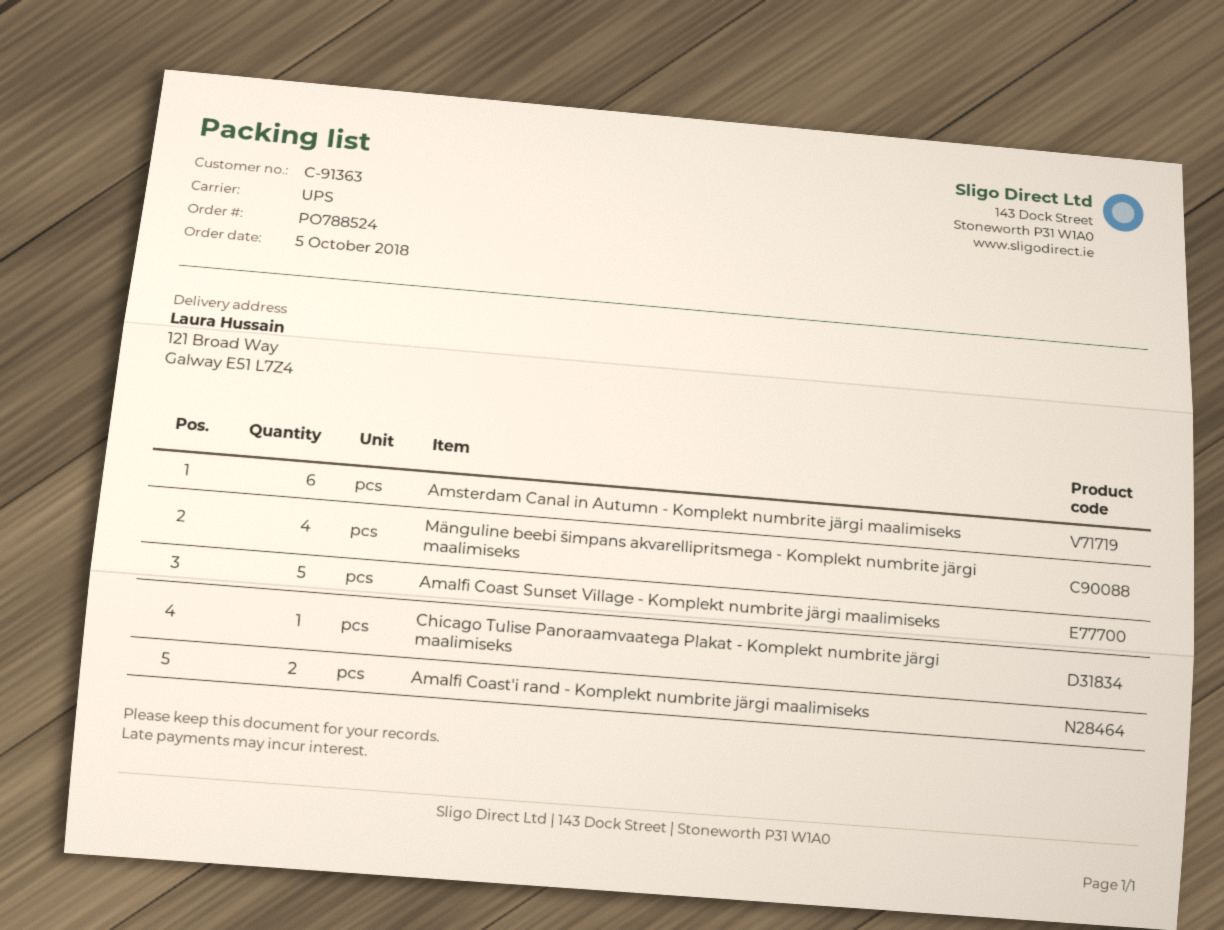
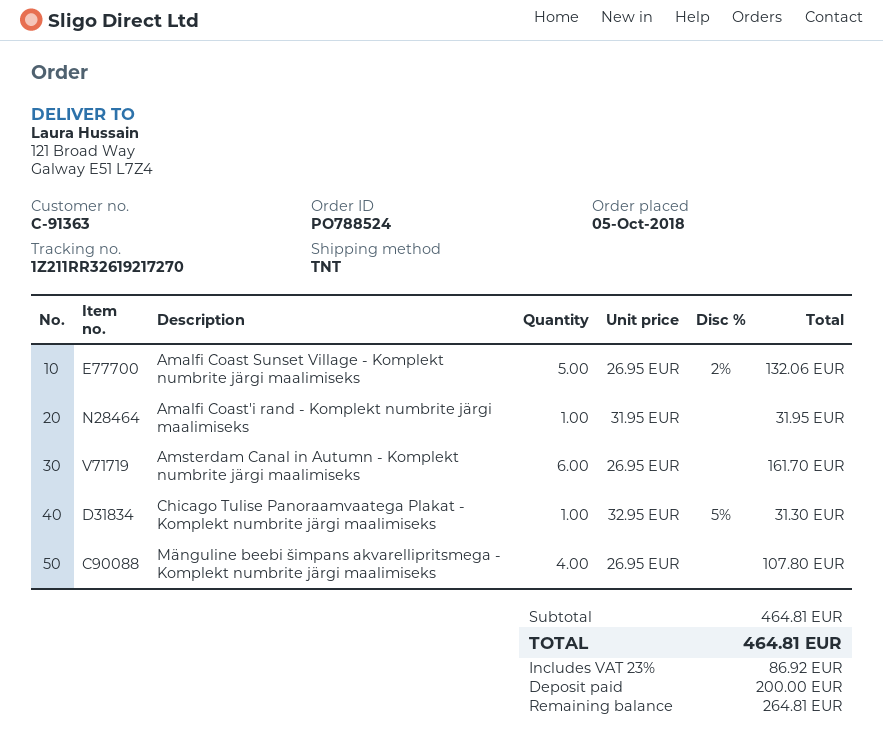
shipping method: UPS -> TNT
Amalfi Coast'i rand - Komplekt numbrite järgi maalimiseks: 2 -> 1

